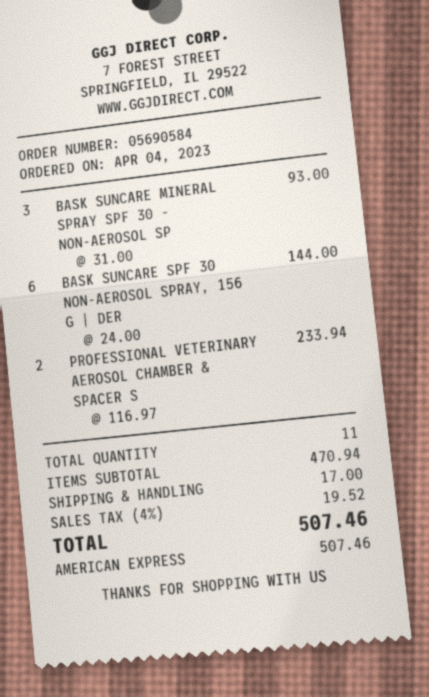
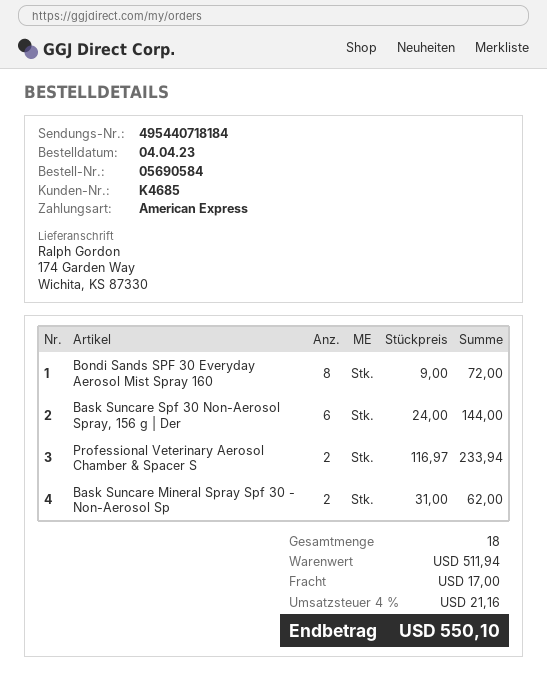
BASK SUNCARE MINERAL SPRAY SPF 30 - NON-AEROSOL SP: 3 x 31.00 = 93.00 -> 2 x 31.00 = 62.00
Bondi Sands SPF 30 Everyday Aerosol Mist Spray 160: none -> 8 x 9.00 = 72.00
total quantity: 11 -> 18
subtotal: 470.94 -> 511.94
tax: 4% = 19.52 -> 4% = 21.16
total: 507.46 -> 550.10

